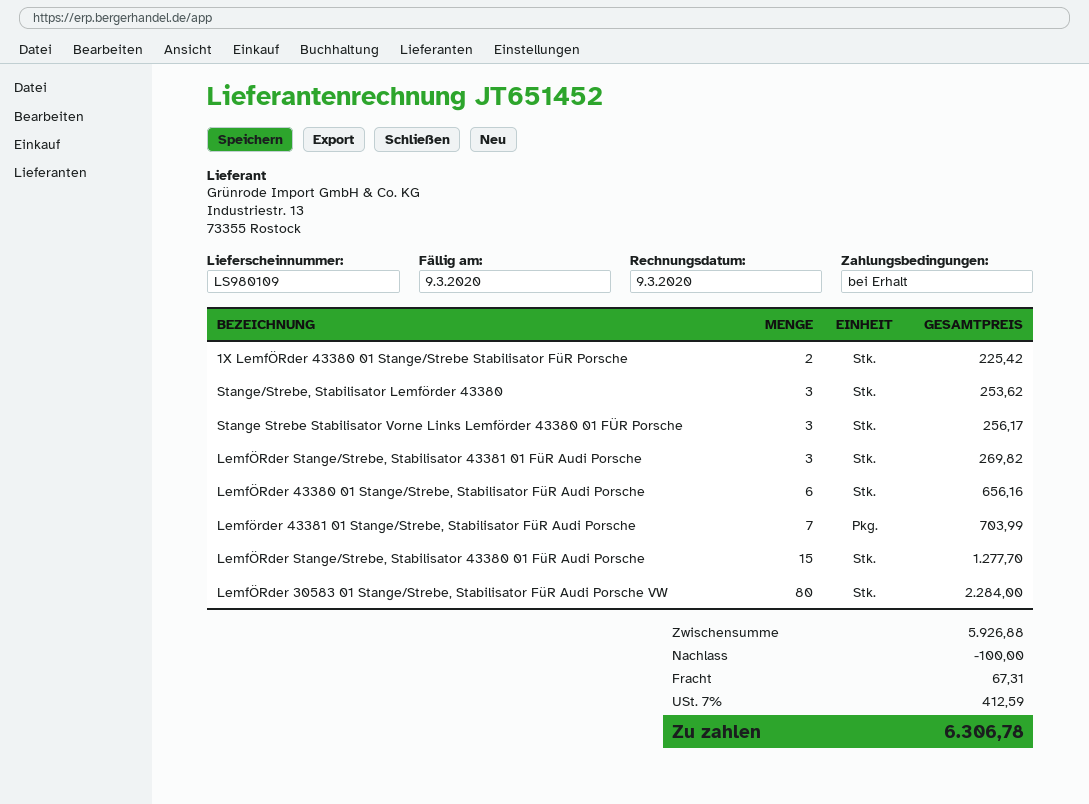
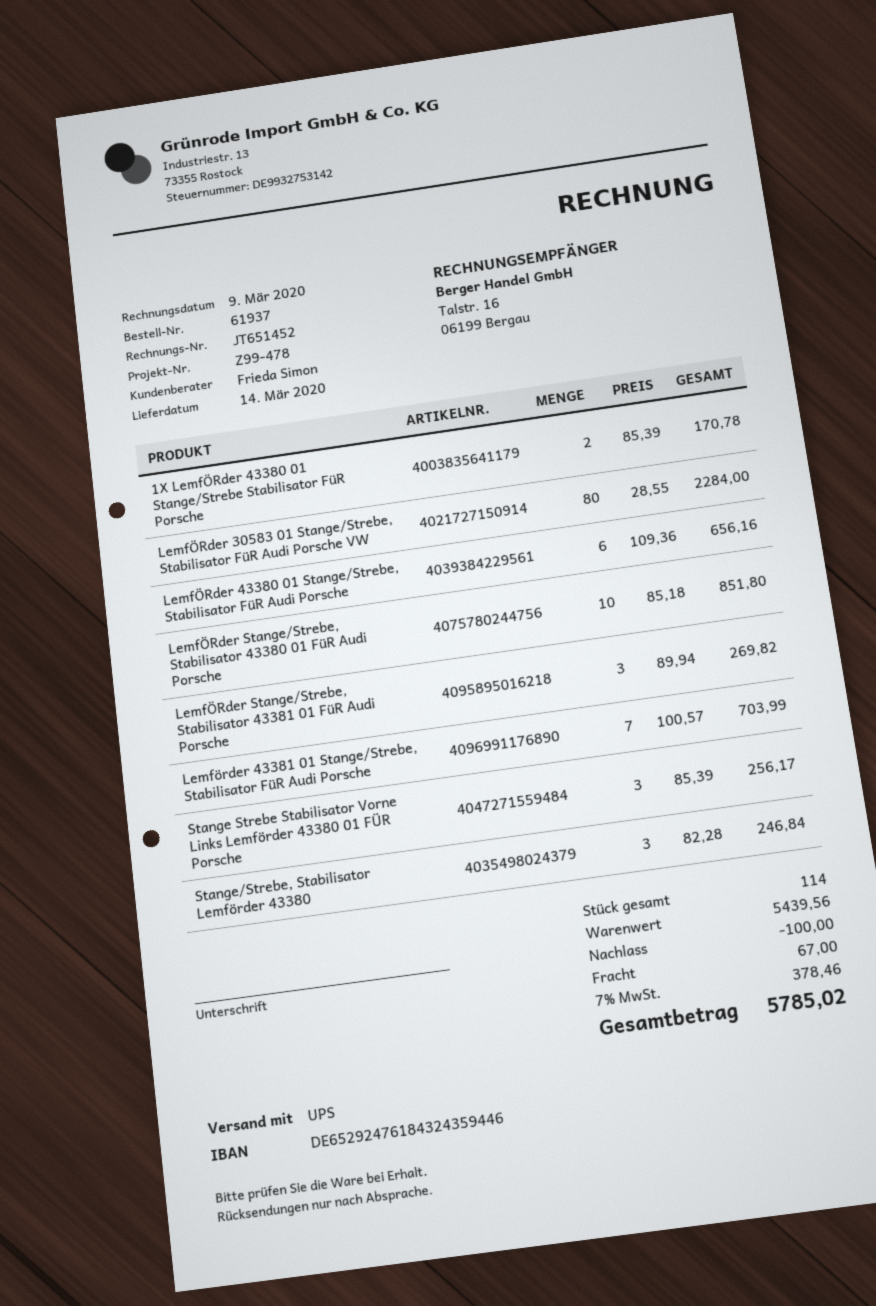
1X LemfÖRder 43380 01 Stange/Strebe Stabilisator FüR Porsche: 2 for 225.42 -> 2 for 170.78
Stange/Strebe, Stabilisator Lemförder 43380: 3 for 253.62 -> 3 for 246.84
LemfÖRder Stange/Strebe, Stabilisator 43380 01 FüR Audi Porsche: 15 for 1277.70 -> 10 for 851.80
subtotal: 5926.88 -> 5439.56
shipping: 67.31 -> 67.00
tax: 7% = 412.59 -> 7% = 378.46
total: 6306.78 -> 5785.02

